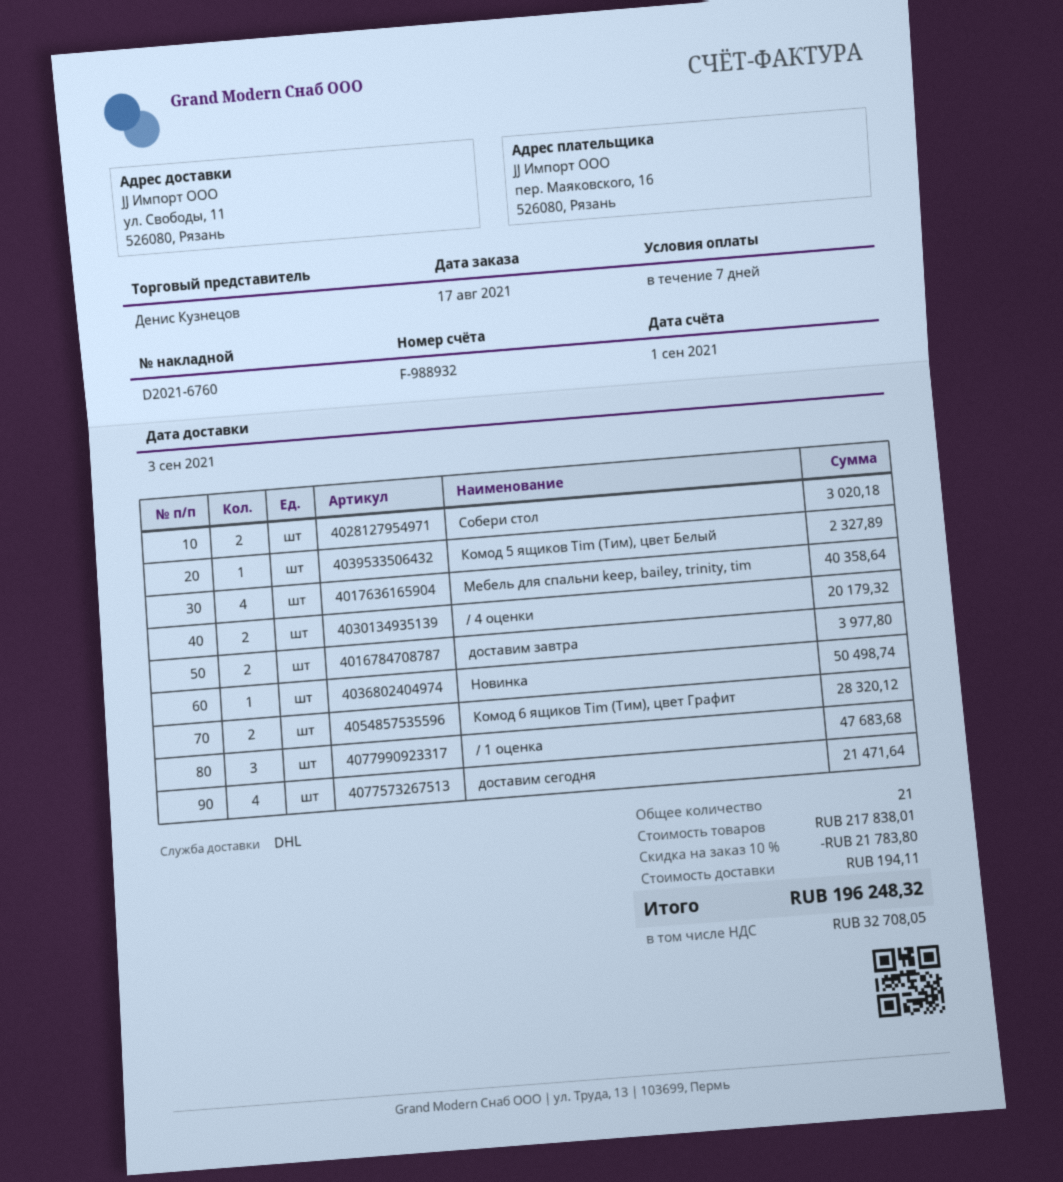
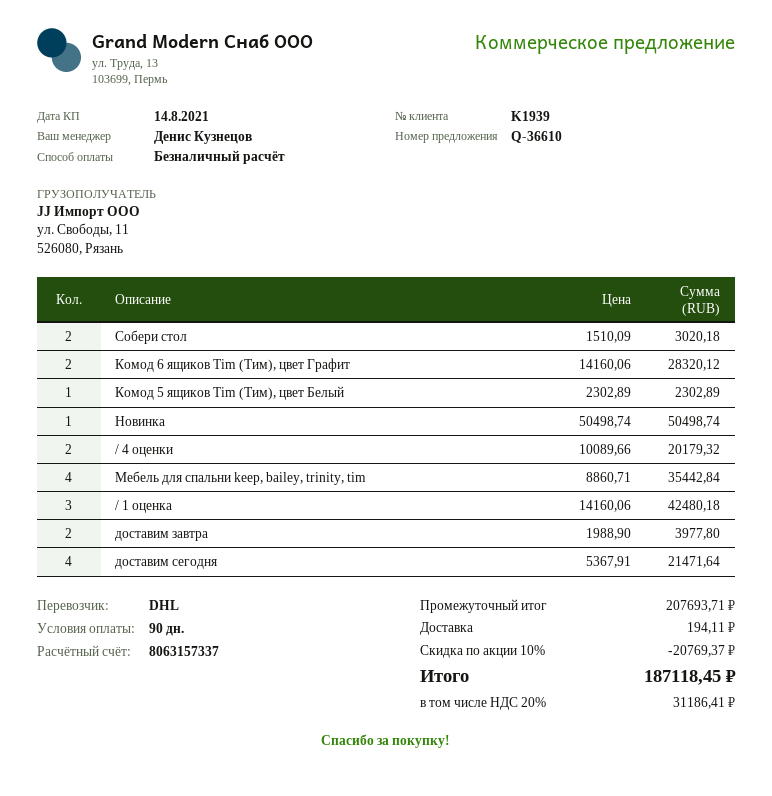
payment terms: 7 days -> 90 days
Комод 5 ящиков Tim (Тим), цвет Белый: 1 for 2327.89 -> 1 for 2302.89
Мебель для спальни keep, bailey, trinity, tim: 4 for 40358.64 -> 4 for 35442.84
/ 1 оценка: 3 for 47683.68 -> 3 for 42480.18
subtotal: 217838.01 -> 207693.71
discount: 10% = 21783.80 -> 10% = 20769.37
tax: 32708.05 -> 31186.41
total: 196248.32 -> 187118.45

